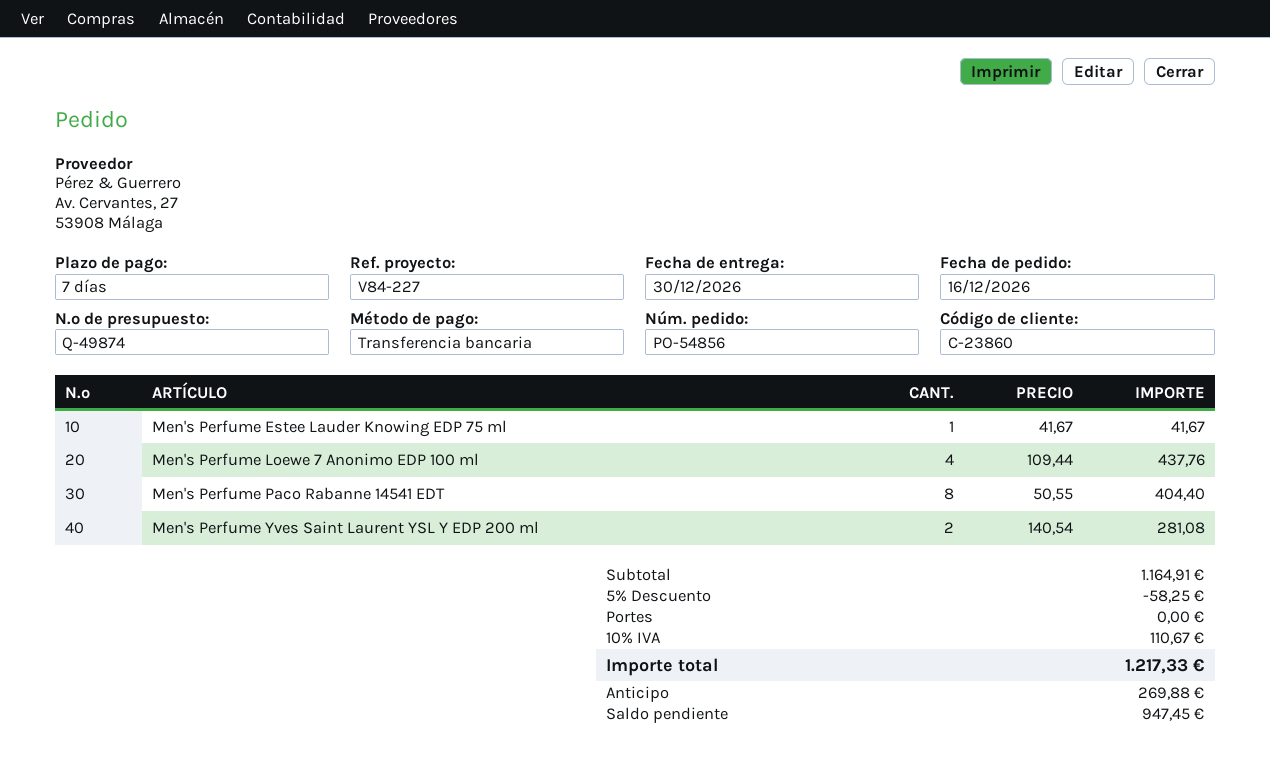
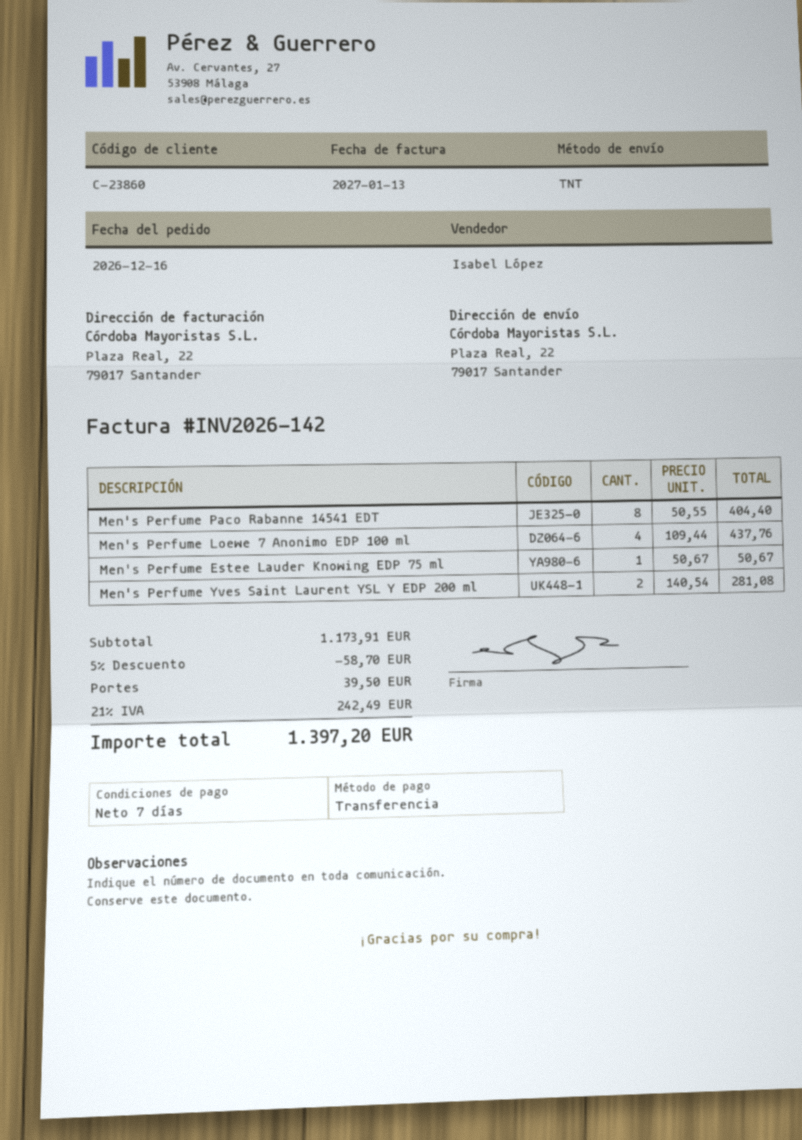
Men's Perfume Estee Lauder Knowing EDP 75 ml: 1 x 41.67 = 41.67 -> 1 x 50.67 = 50.67
subtotal: 1164.91 -> 1173.91
discount: 5% = 58.25 -> 5% = 58.70
shipping: 0.00 -> 39.50
tax: 10% = 110.67 -> 21% = 242.49
total: 1217.33 -> 1397.20

